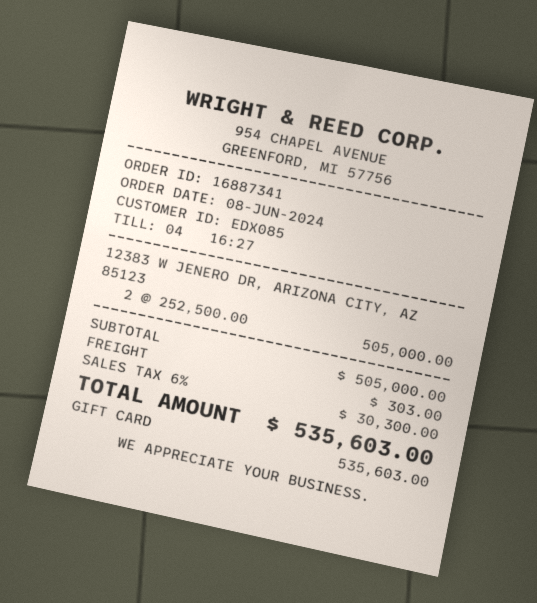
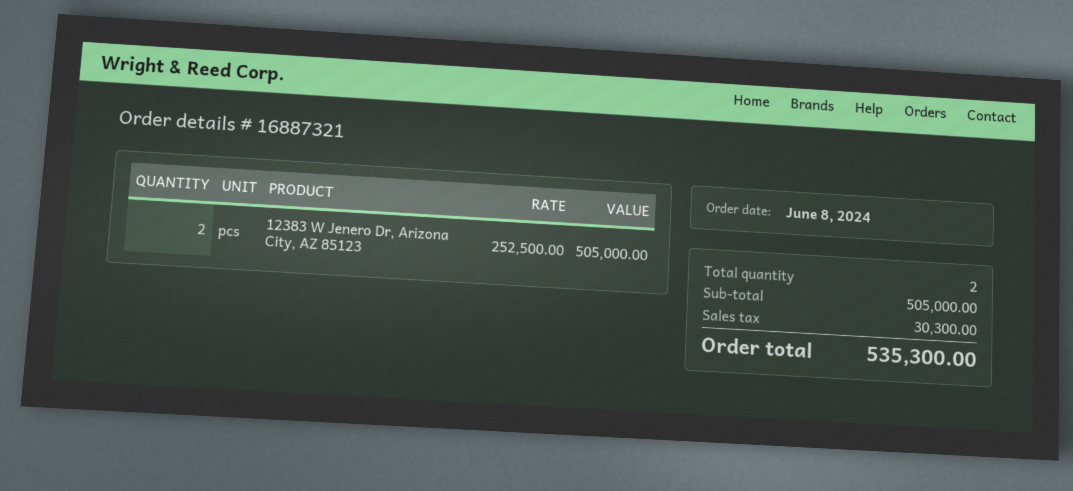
order number: 16887341 -> 16887321
shipping: 303.00 -> none
total: 535603.00 -> 535300.00

